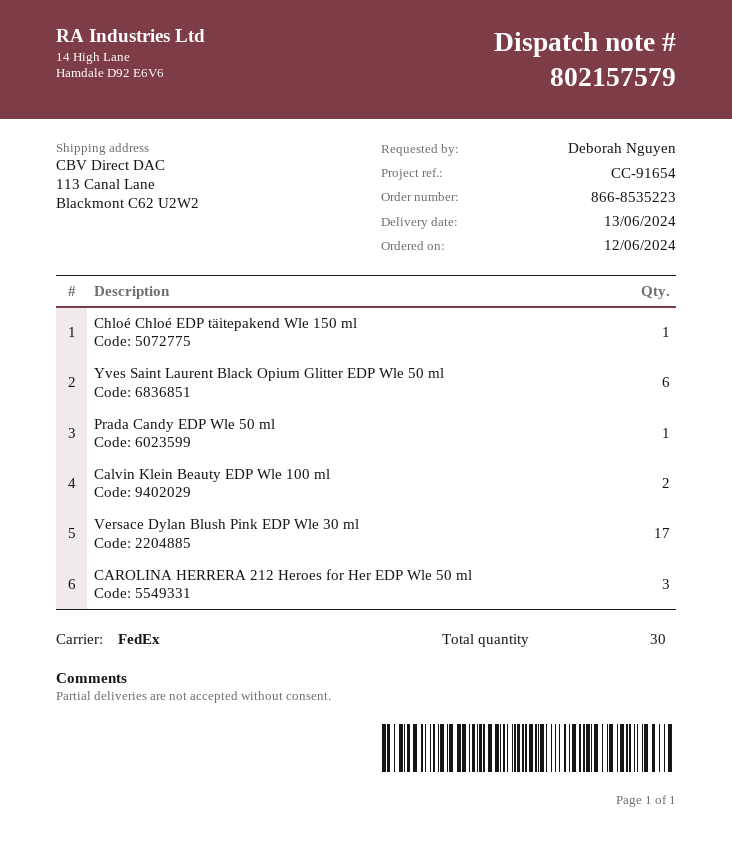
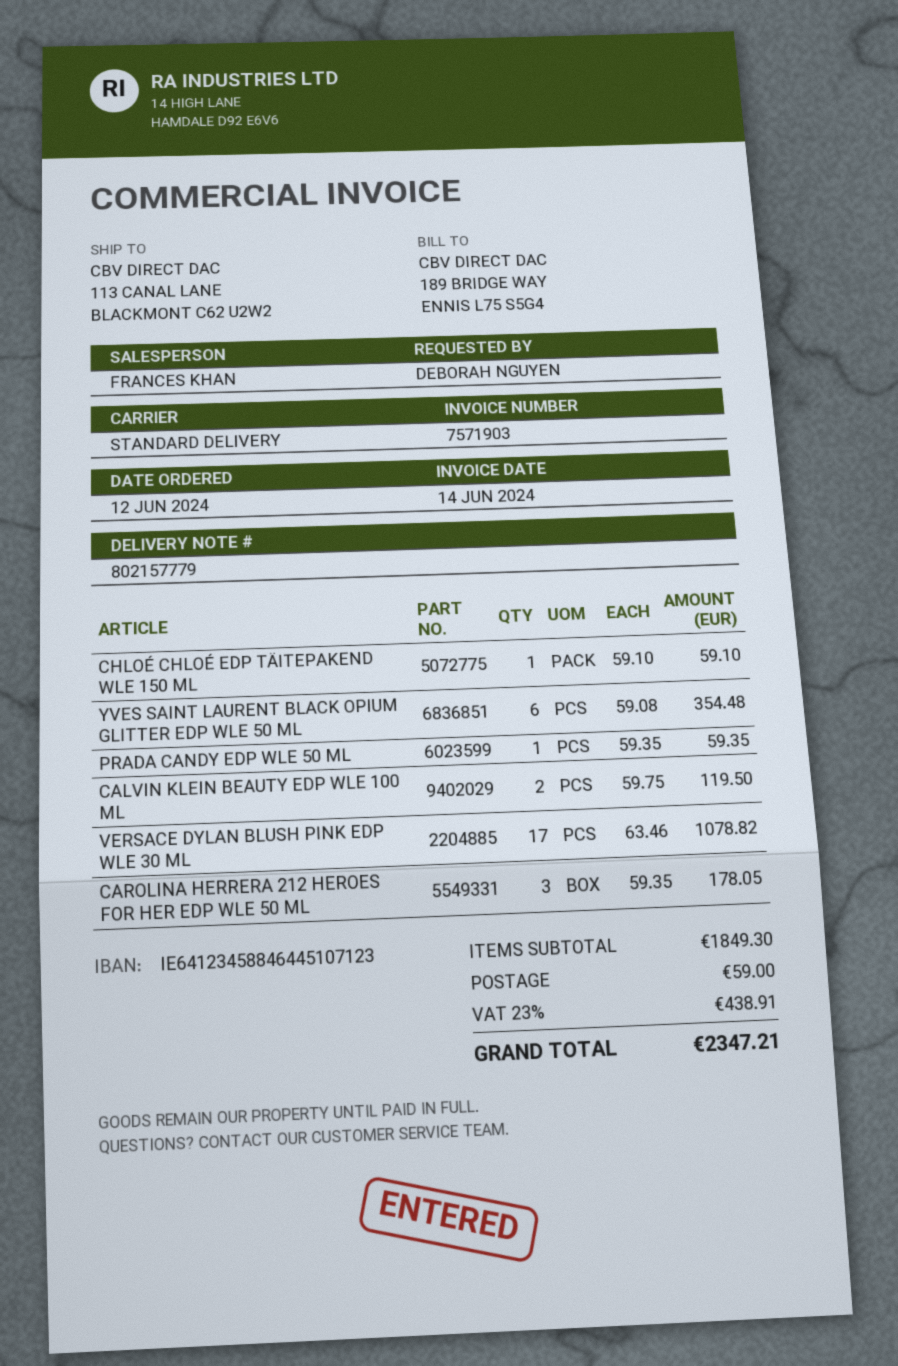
delivery note number: 802157579 -> 802157779
shipping method: FedEx -> standard

